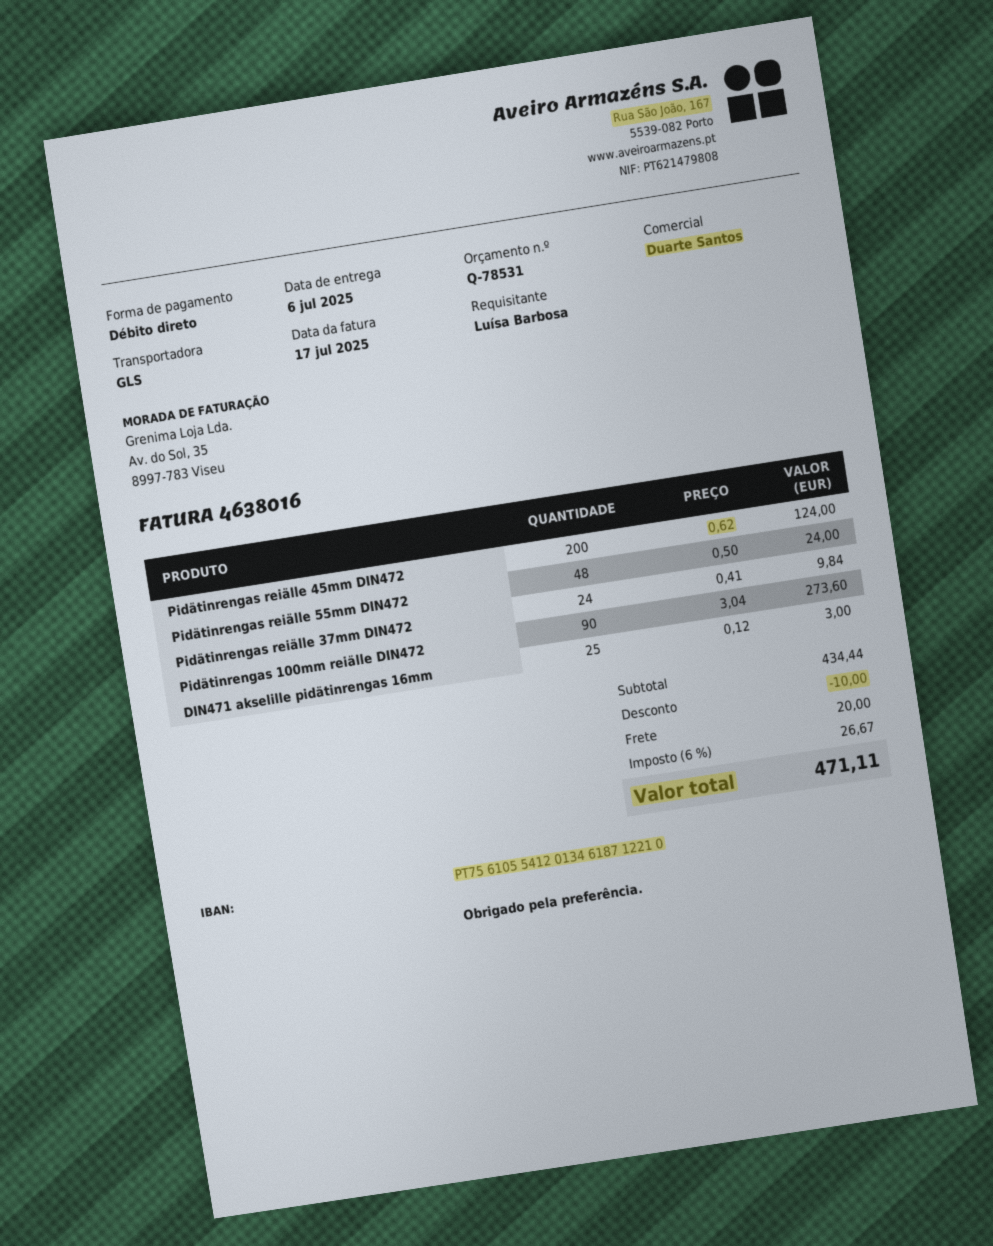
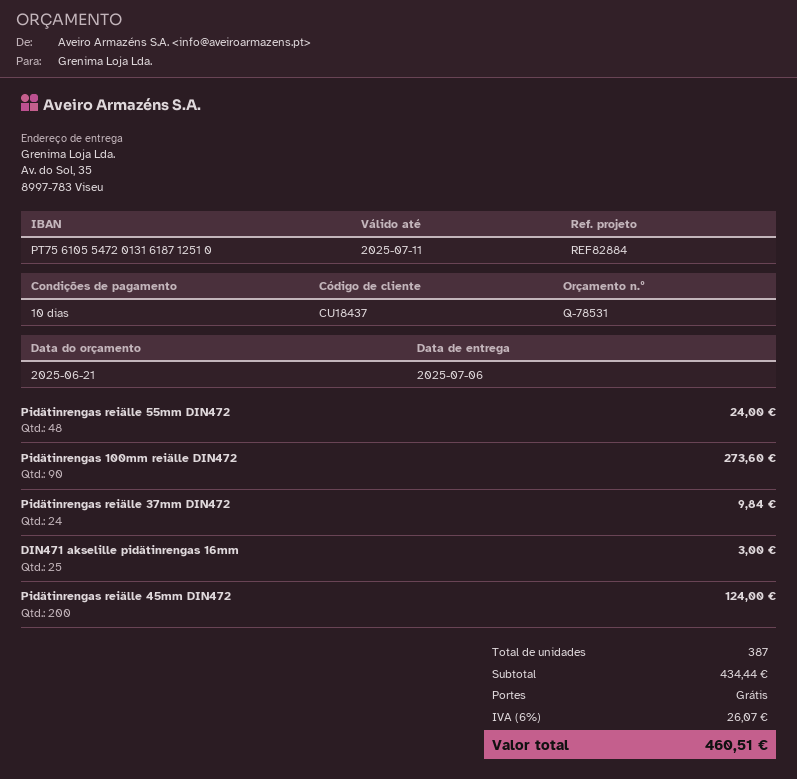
bank account: PT75610554120134618712210 -> PT75610554720131618712510
discount: 10.00 -> none
shipping: 20.00 -> 0.00
tax: 6% = 26.67 -> 6% = 26.07
total: 471.11 -> 460.51

